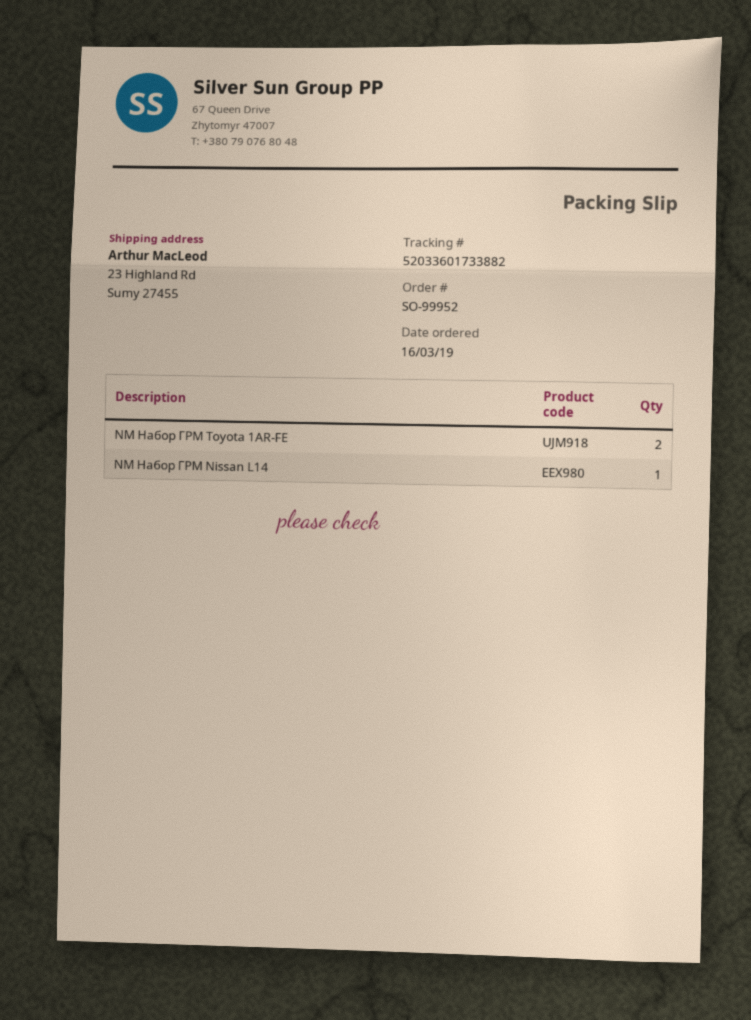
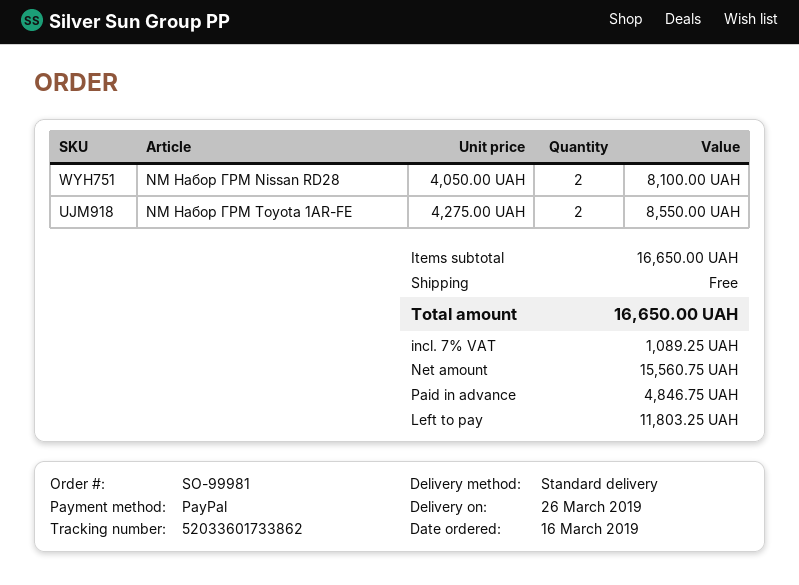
order number: SO-99952 -> SO-99981
tracking number: 52033601733882 -> 52033601733862
NM Набор ГРМ Nissan L14: 1 -> none
NM Набор ГРМ Nissan RD28: none -> 2

